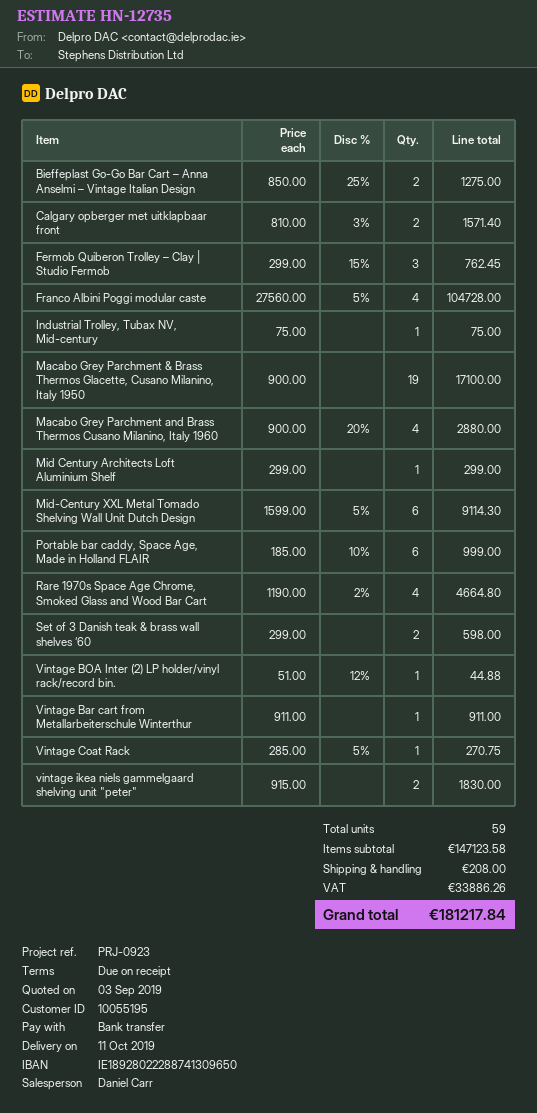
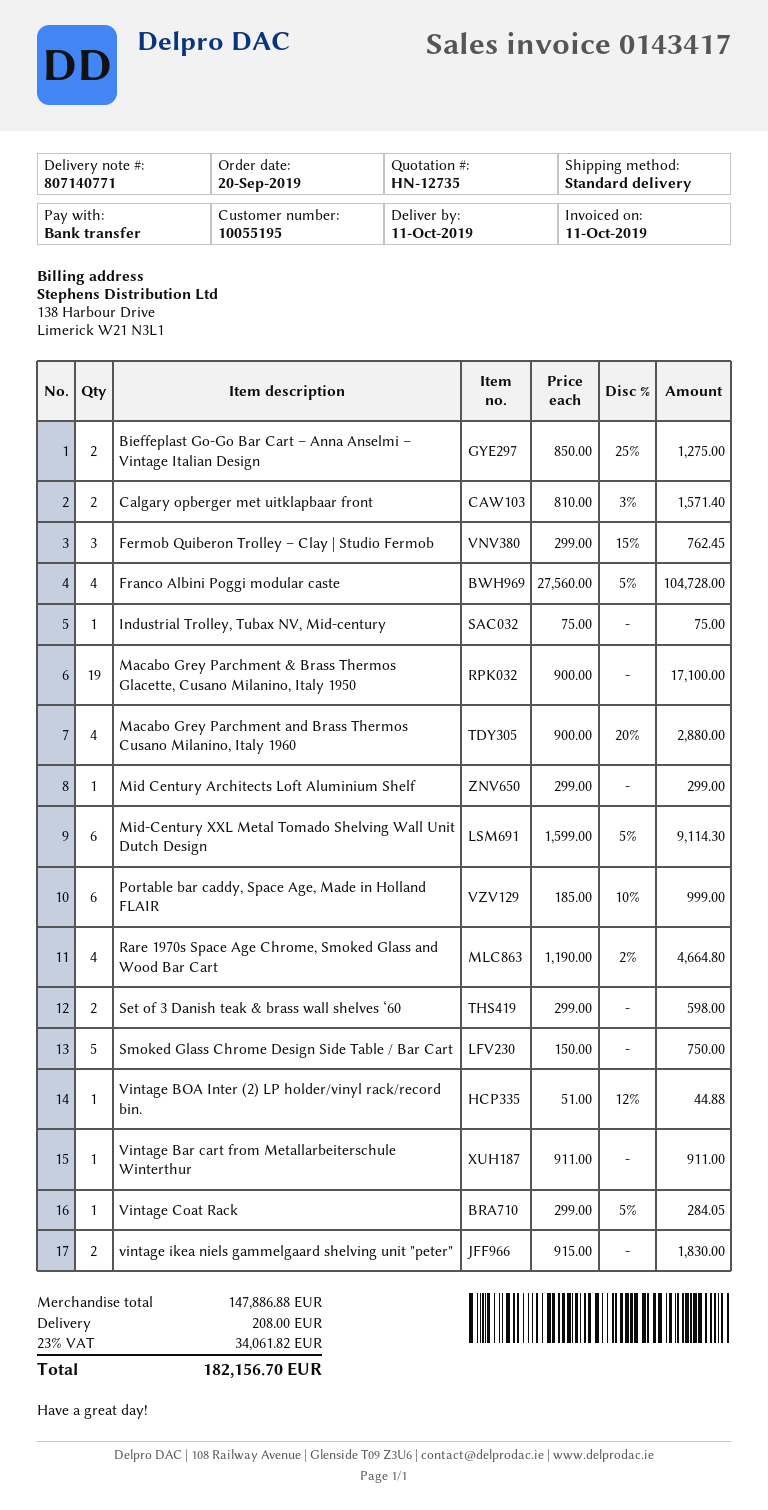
Vintage Coat Rack: 1 x 285.00 - 5% = 270.75 -> 1 x 299.00 - 5% = 284.05
Smoked Glass Chrome Design Side Table / Bar Cart: none -> 5 x 150.00 = 750.00
subtotal: 147123.58 -> 147886.88
tax: 33886.26 -> 34061.82
total: 181217.84 -> 182156.70

